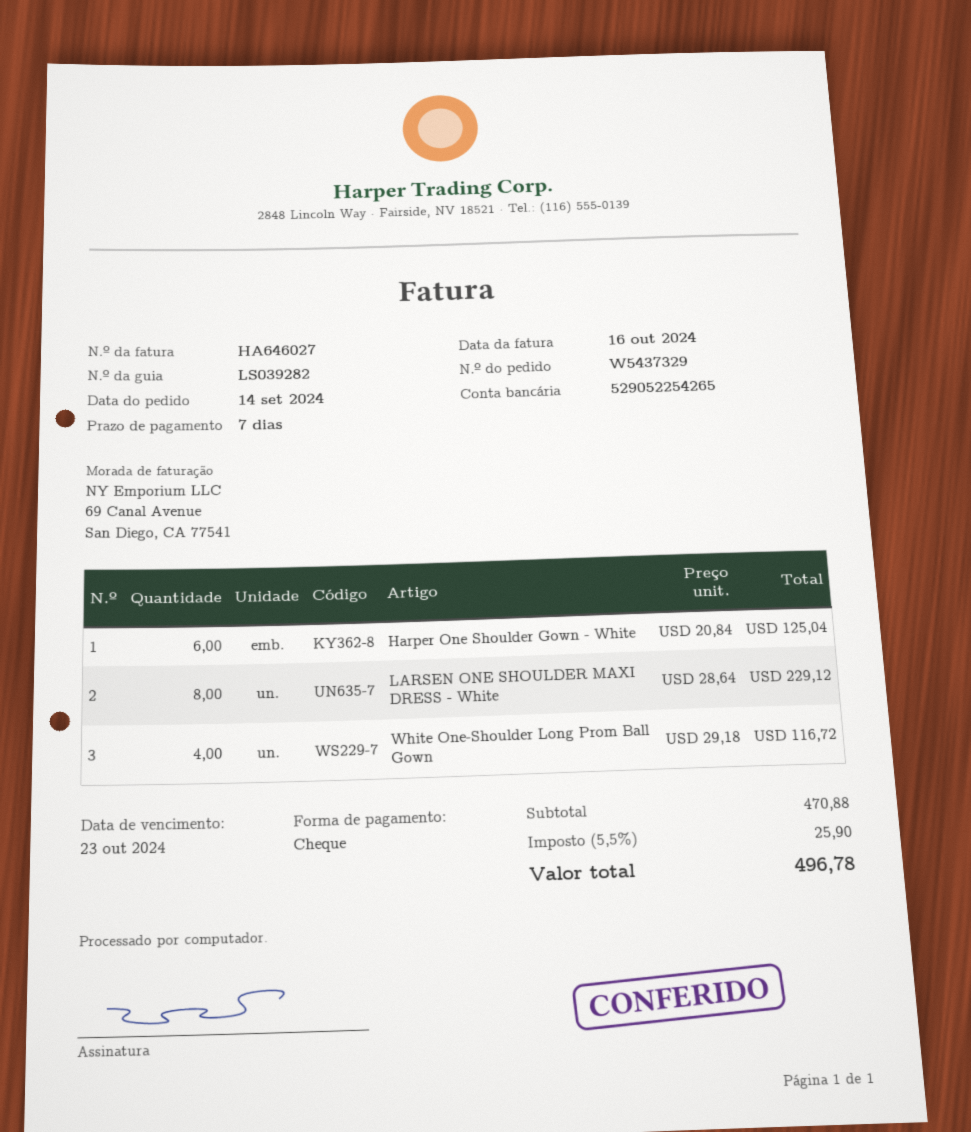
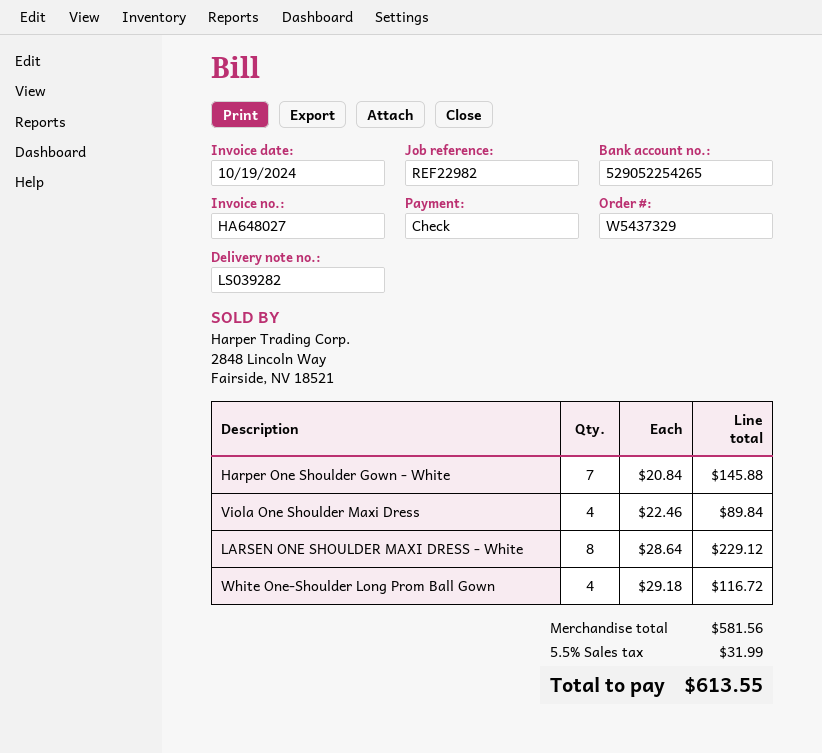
invoice number: HA646027 -> HA648027
invoice date: 2024-10-16 -> 2024-10-19
Harper One Shoulder Gown - White: 6 x 20.84 = 125.04 -> 7 x 20.84 = 145.88
Viola One Shoulder Maxi Dress: none -> 4 x 22.46 = 89.84
subtotal: 470.88 -> 581.56
tax: 5.5% = 25.90 -> 5.5% = 31.99
total: 496.78 -> 613.55

